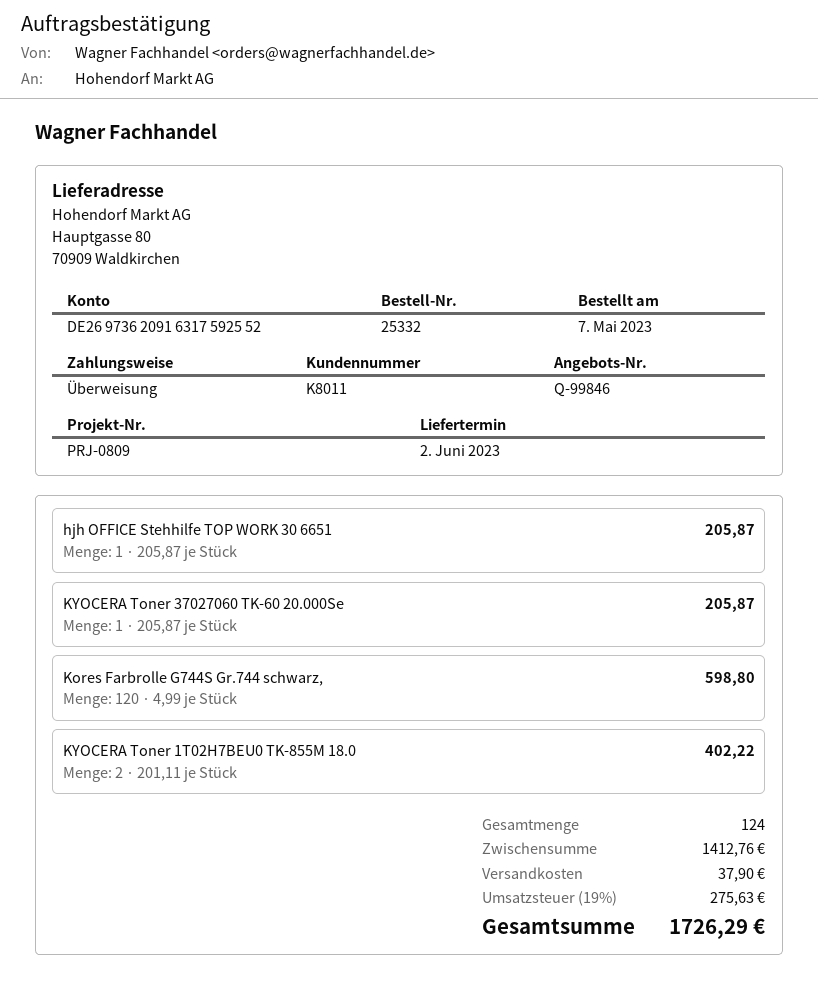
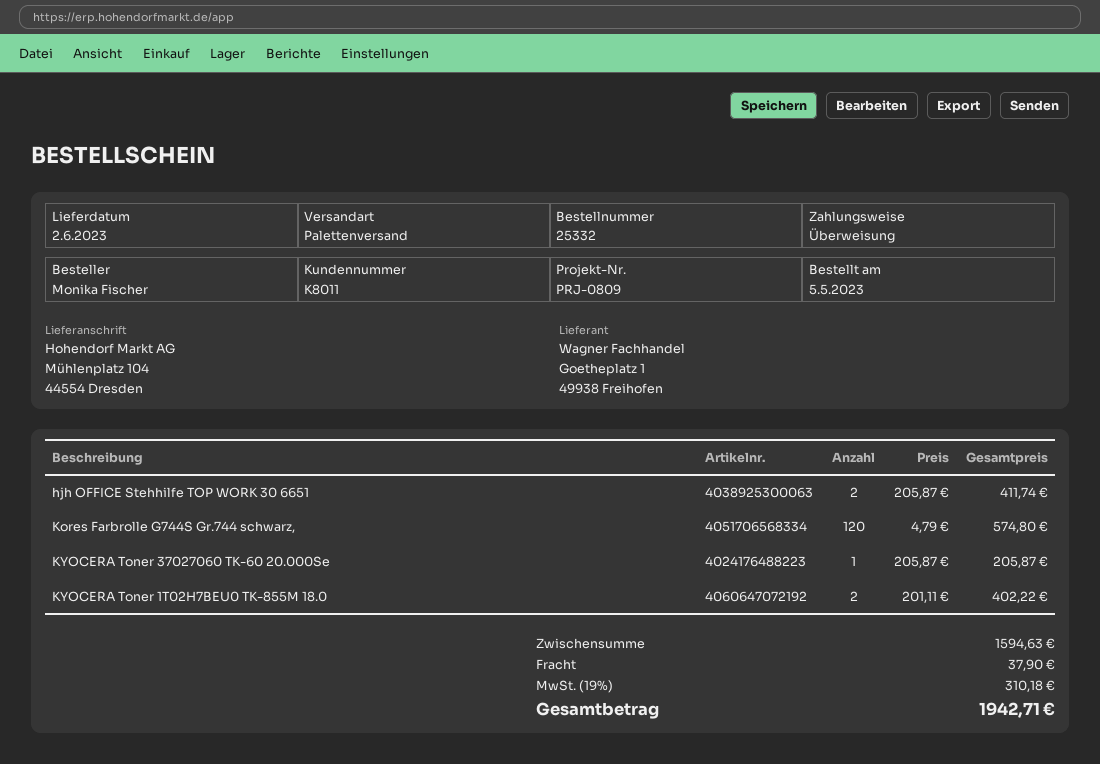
order date: 2023-05-07 -> 2023-05-05
ship to: Hauptgasse 80, 70909 Waldkirchen -> Mühlenplatz 104, 44554 Dresden
hjh OFFICE Stehhilfe TOP WORK 30 6651: 1 x 205.87 = 205.87 -> 2 x 205.87 = 411.74
Kores Farbrolle G744S Gr.744 schwarz,: 120 x 4.99 = 598.80 -> 120 x 4.79 = 574.80
subtotal: 1412.76 -> 1594.63
tax: 19% = 275.63 -> 19% = 310.18
total: 1726.29 -> 1942.71

